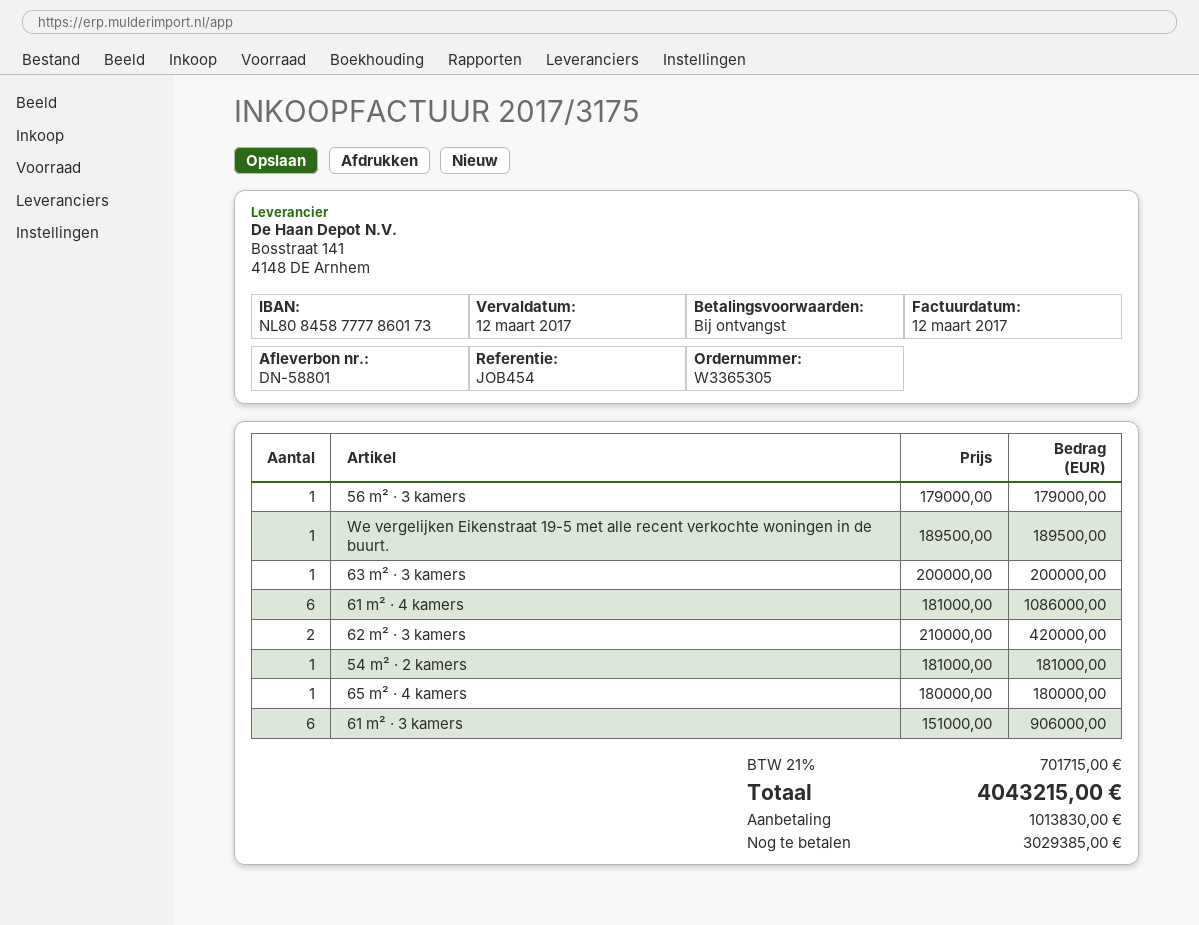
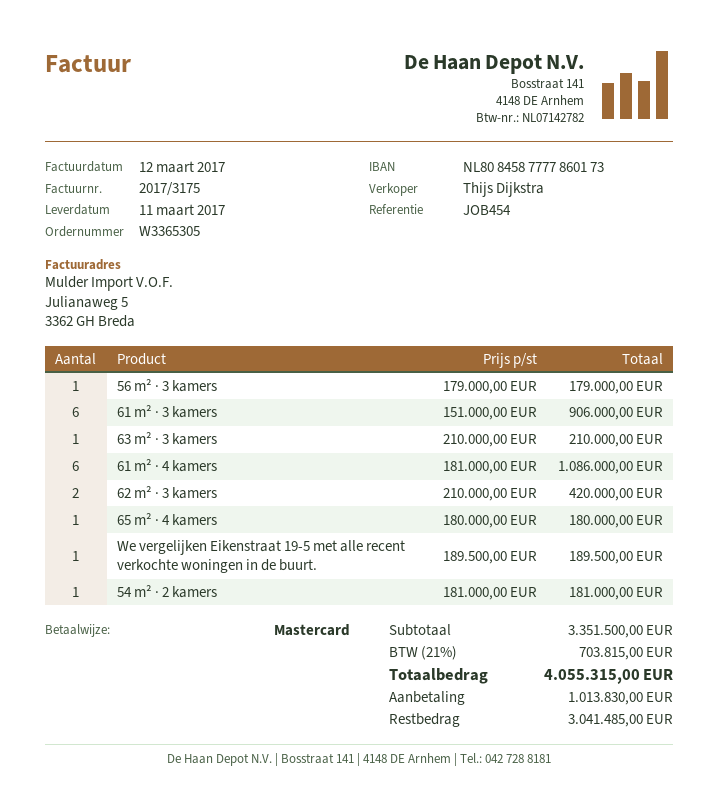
63 m² · 3 kamers: 1 x 200000.00 = 200000.00 -> 1 x 210000.00 = 210000.00
tax: 21% = 701715.00 -> 21% = 703815.00
total: 4043215.00 -> 4055315.00
balance: 3029385.00 -> 3041485.00

